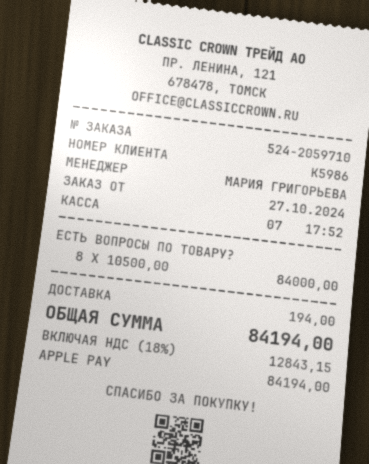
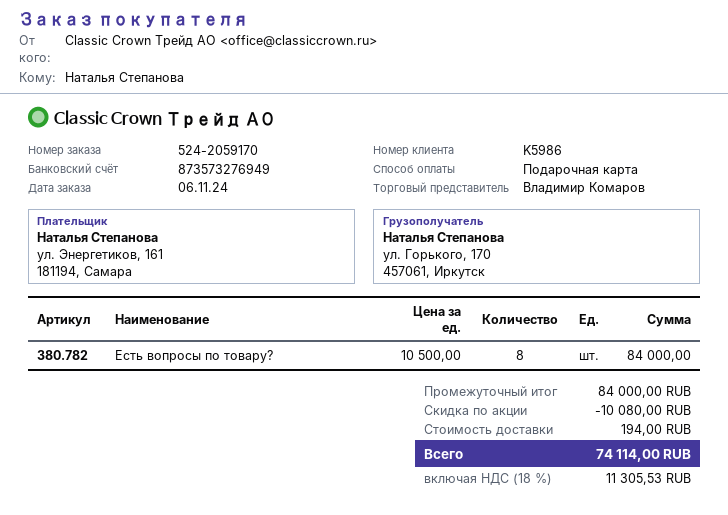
order number: 524-2059710 -> 524-2059170
order date: 2024-10-27 -> 2024-11-06
sales rep: МАРИЯ ГРИГОРЬЕВА -> Владимир Комаров
payment method: Apple Pay -> gift card
discount: none -> 10080.00
tax: 18% = 12843.15 -> 18% = 11305.53
total: 84194.00 -> 74114.00

